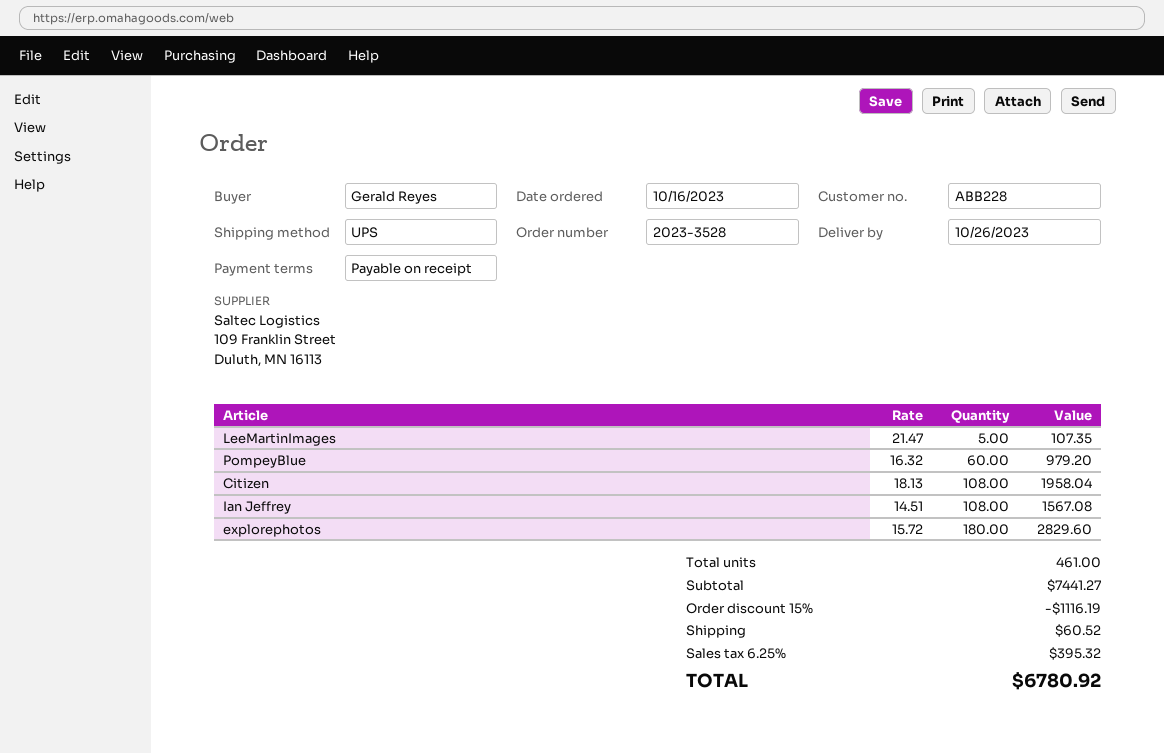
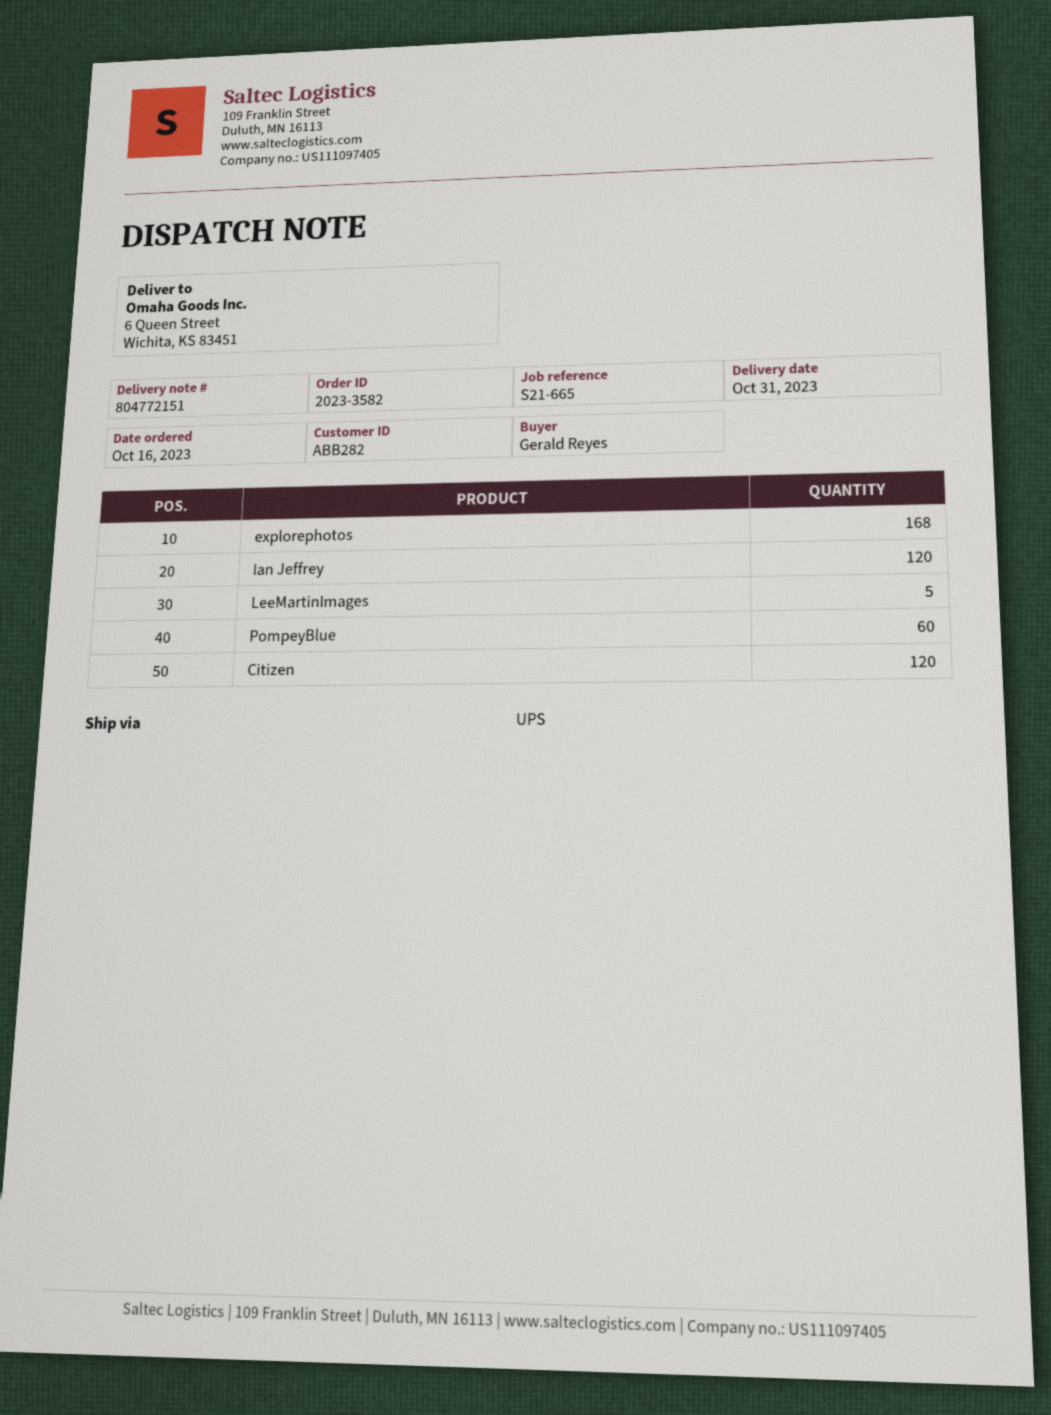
order number: 2023-3528 -> 2023-3582
delivery date: 2023-10-26 -> 2023-10-31
customer number: ABB228 -> ABB282
Citizen: 108 -> 120
Ian Jeffrey: 108 -> 120
explorephotos: 180 -> 168

